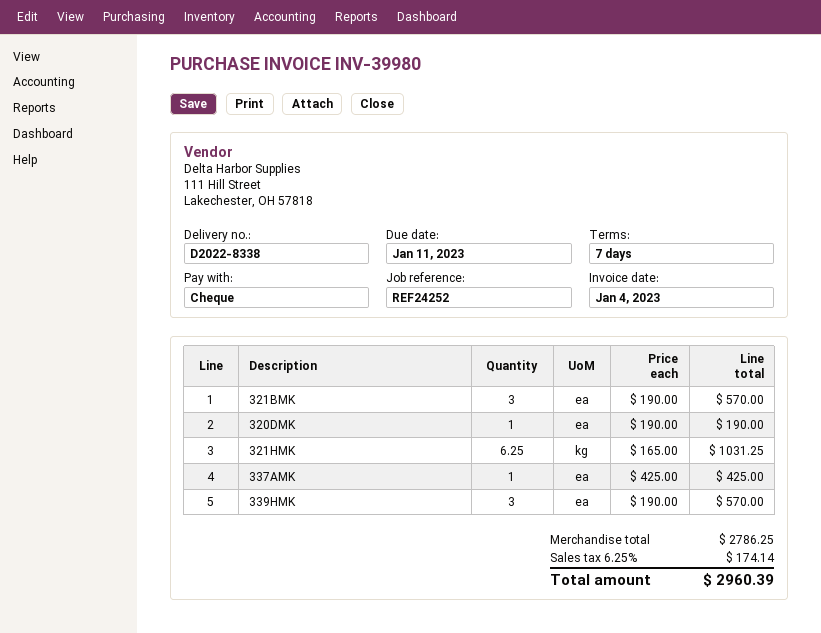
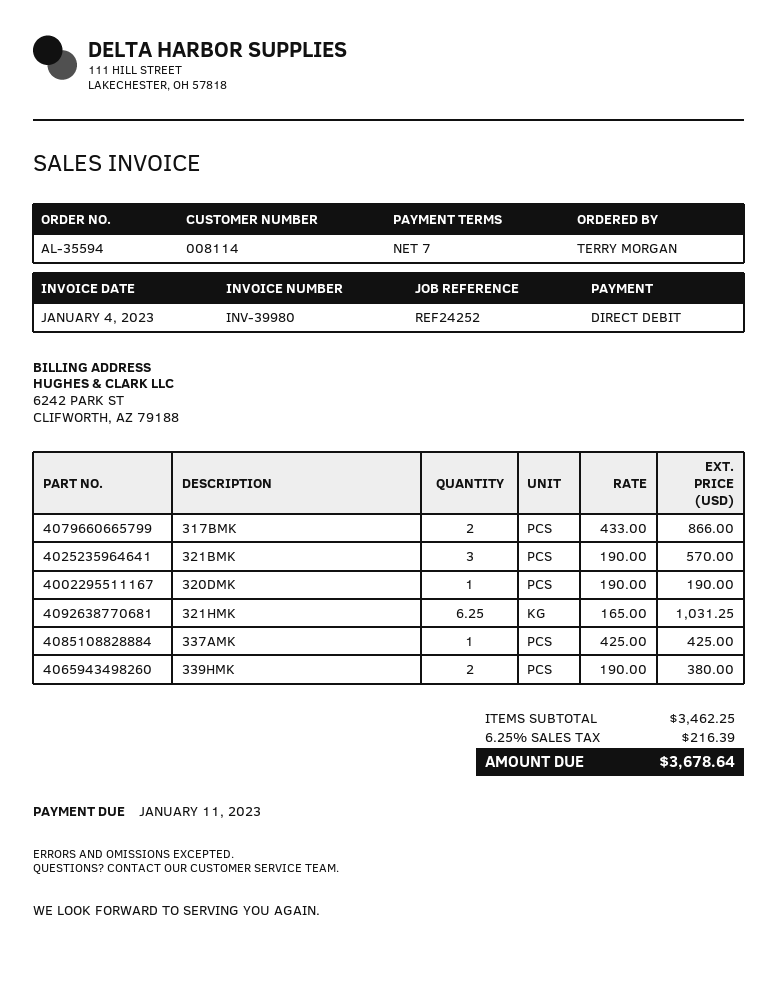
payment method: cheque -> direct debit
339HMK: 3 x 190.00 = 570.00 -> 2 x 190.00 = 380.00
317BMK: none -> 2 x 433.00 = 866.00
subtotal: 2786.25 -> 3462.25
tax: 6.25% = 174.14 -> 6.25% = 216.39
total: 2960.39 -> 3678.64

